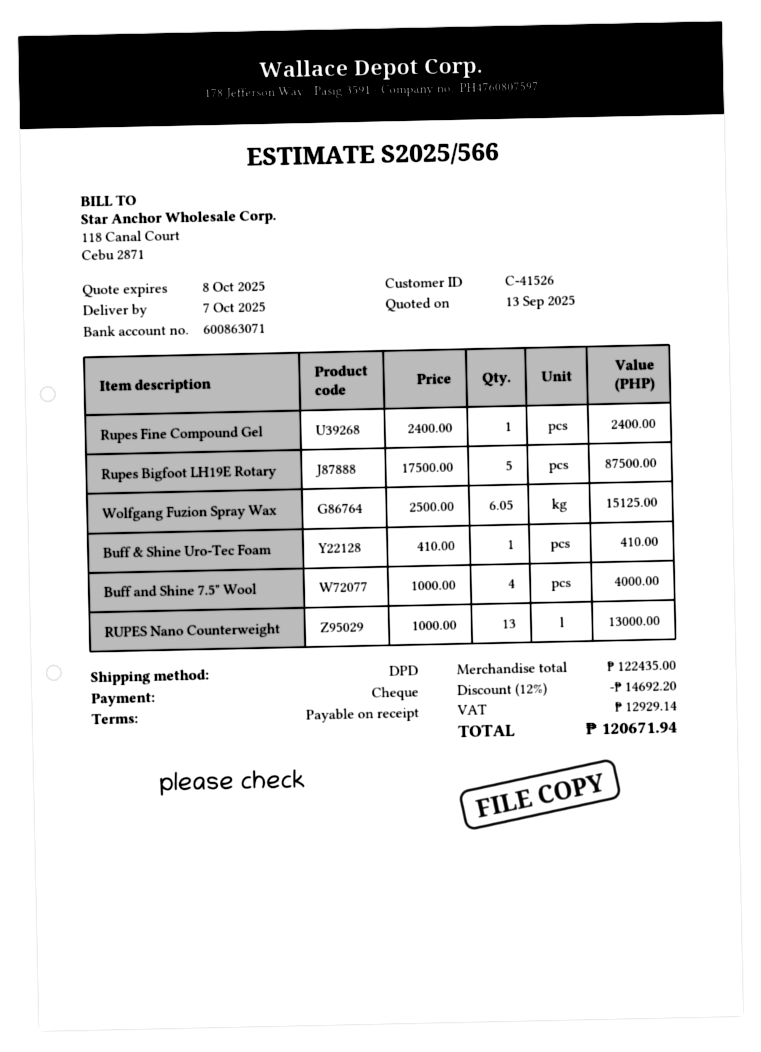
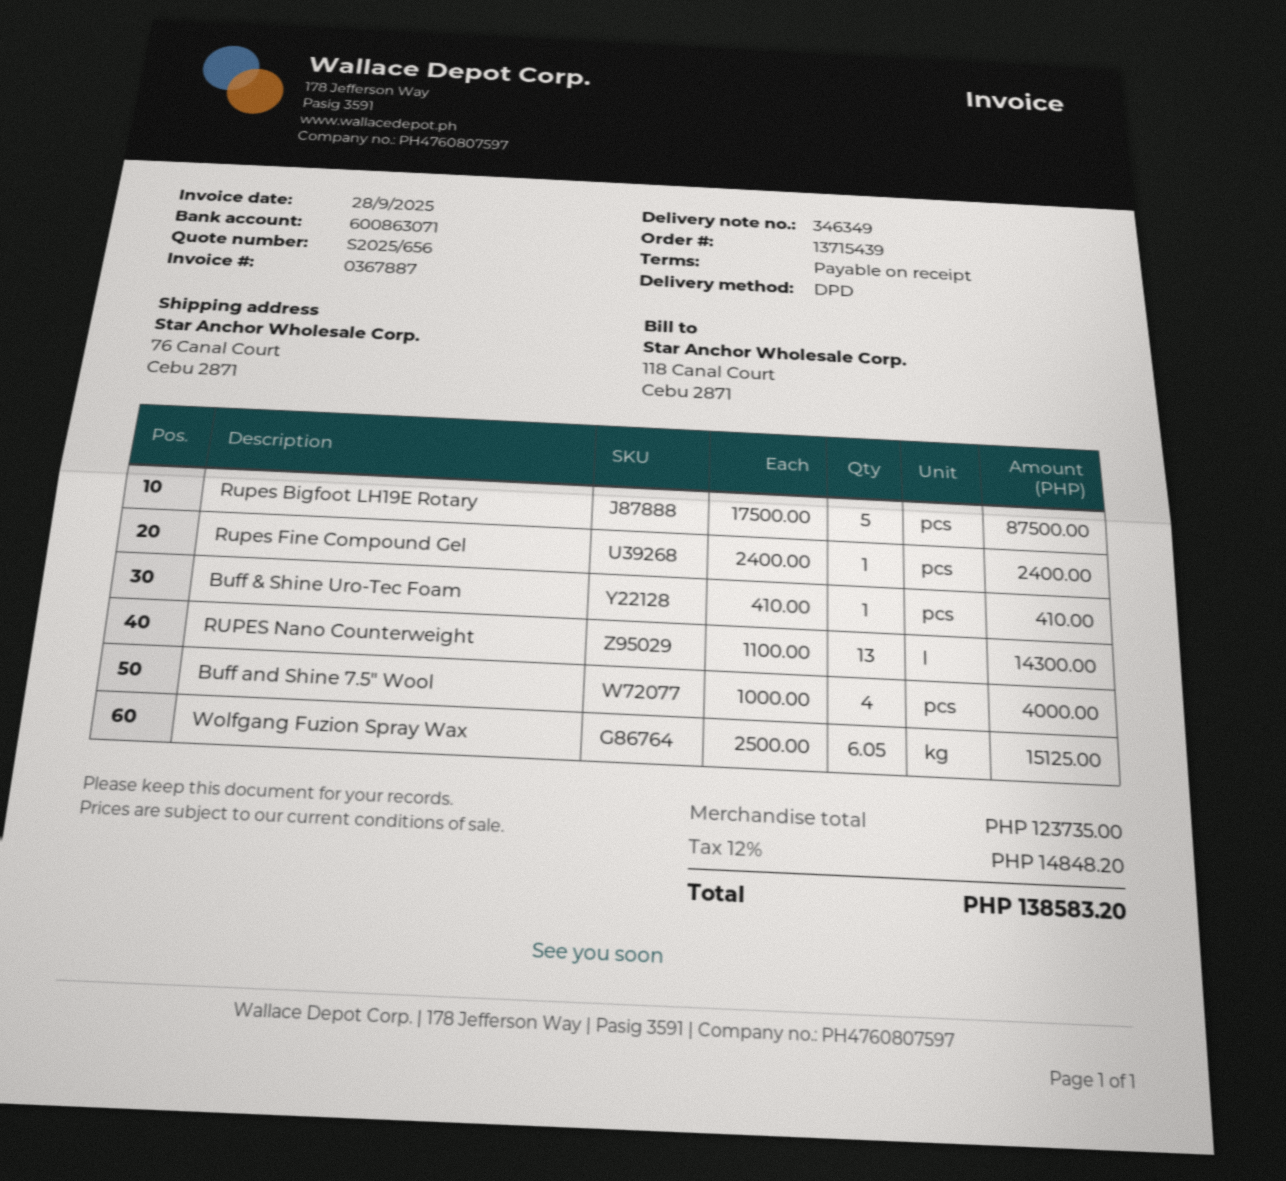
quote number: S2025/566 -> S2025/656
RUPES Nano Counterweight: 13 x 1000.00 = 13000.00 -> 13 x 1100.00 = 14300.00
subtotal: 122435.00 -> 123735.00
discount: 12% = 14692.20 -> none
tax: 12929.14 -> 14848.20
total: 120671.94 -> 138583.20

